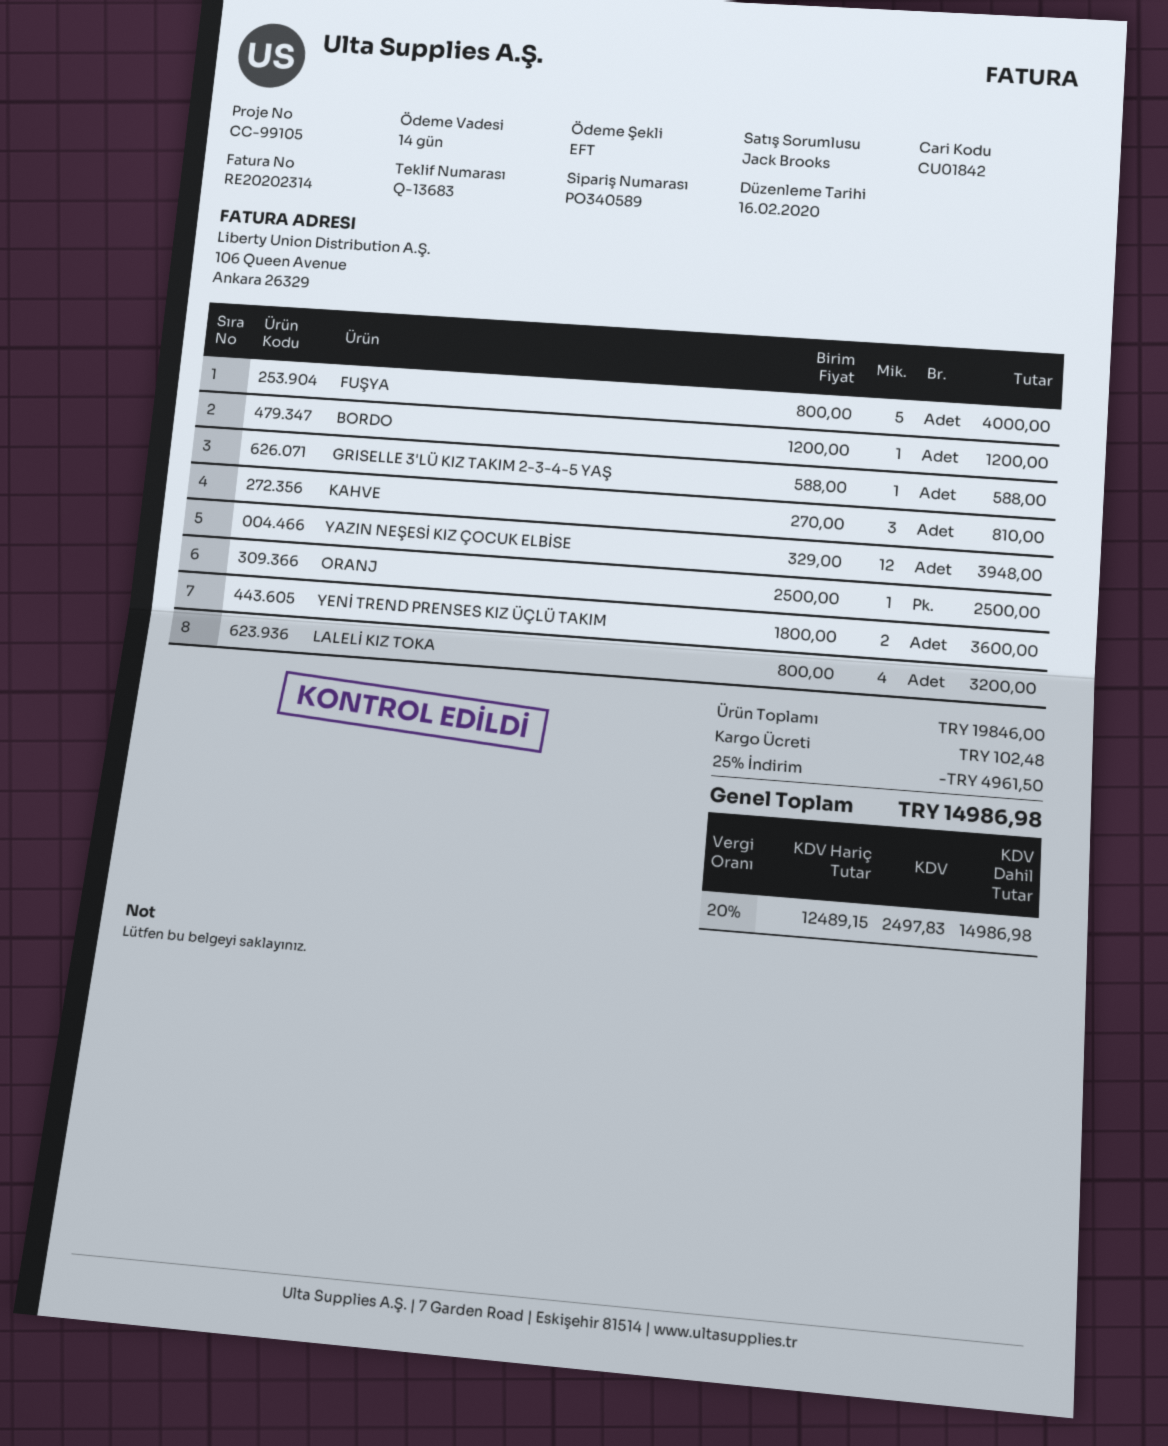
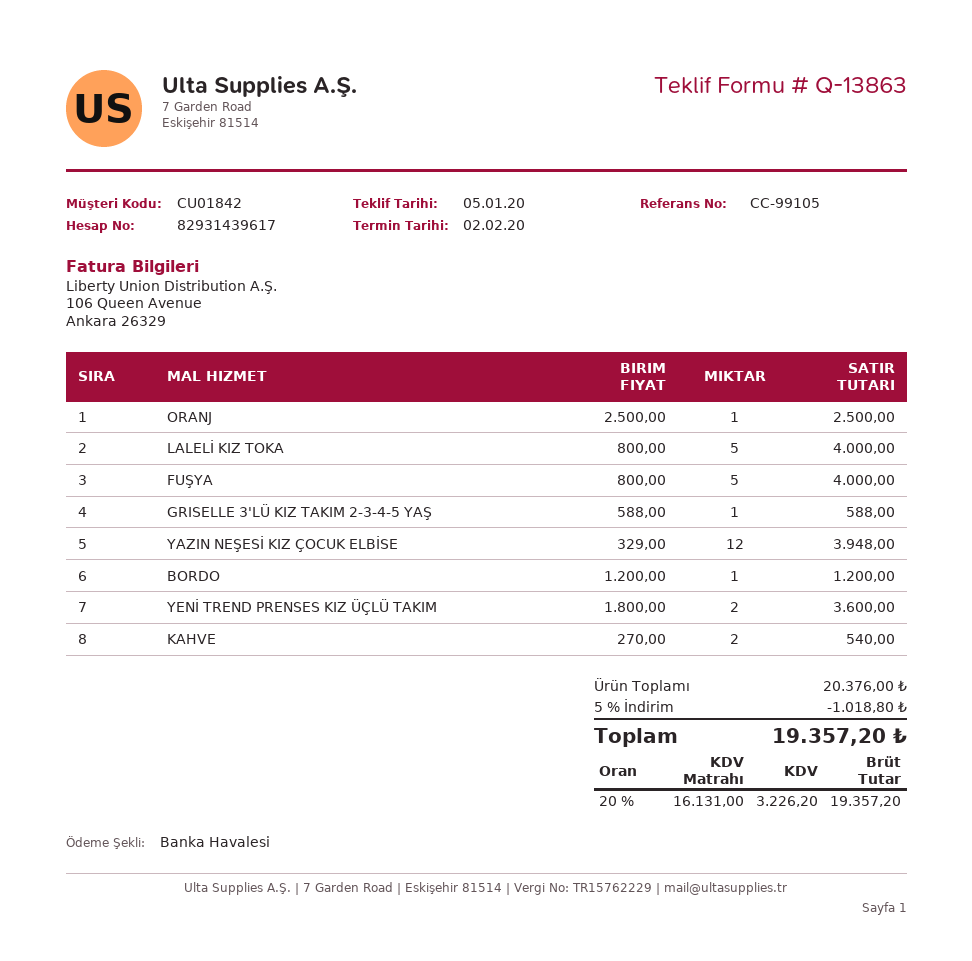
quote number: Q-13683 -> Q-13863
KAHVE: 3 x 270.00 = 810.00 -> 2 x 270.00 = 540.00
LALELİ KIZ TOKA: 4 x 800.00 = 3200.00 -> 5 x 800.00 = 4000.00
subtotal: 19846.00 -> 20376.00
discount: 25% = 4961.50 -> 5% = 1018.80
shipping: 102.48 -> none
net: 12489.15 -> 16131.00
tax: 20% = 2497.83 -> 20% = 3226.20
total: 14986.98 -> 19357.20

